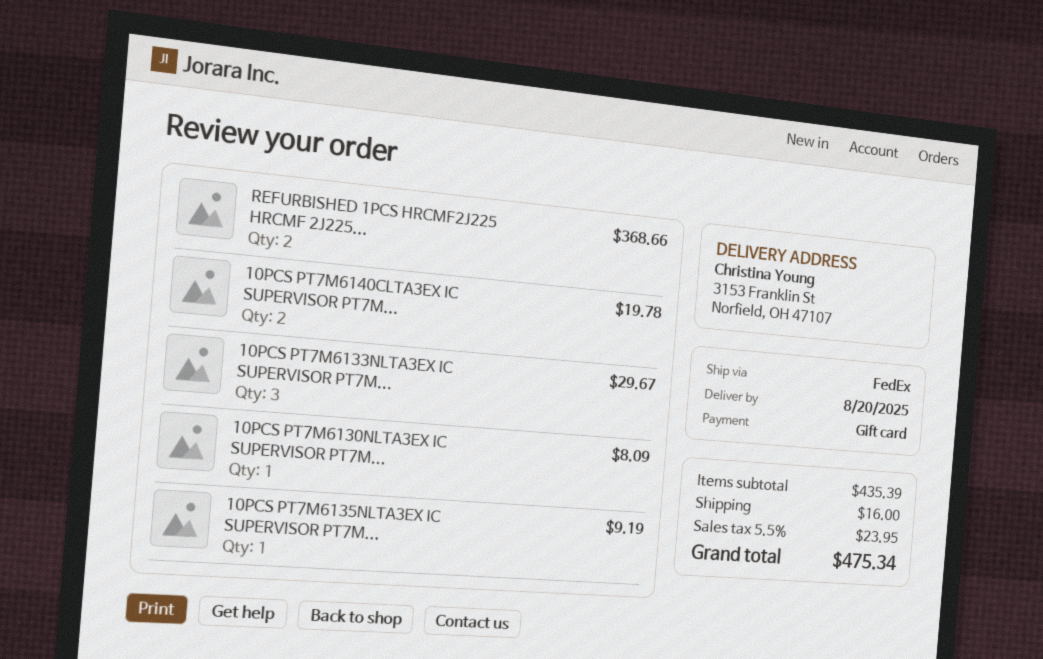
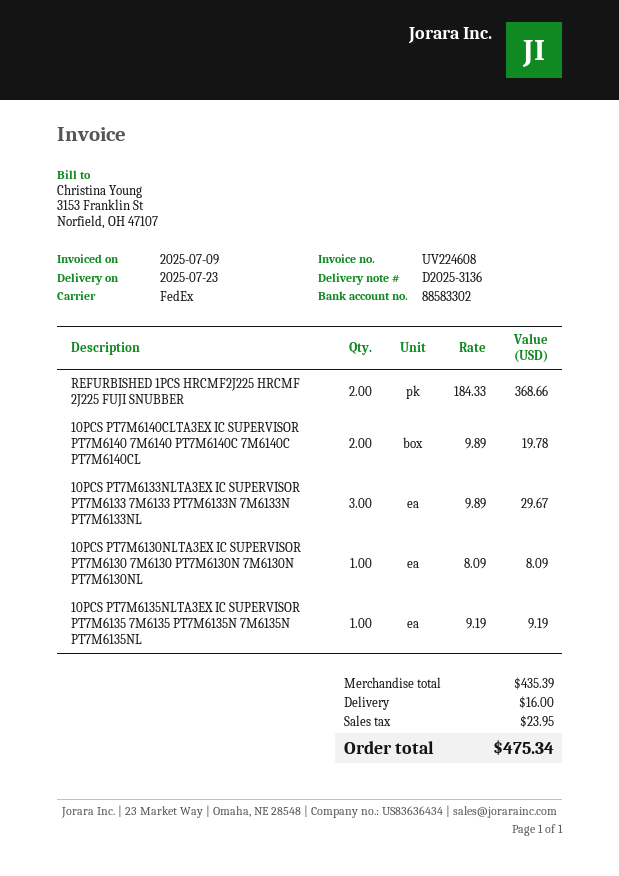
delivery date: 2025-08-20 -> 2025-07-23

